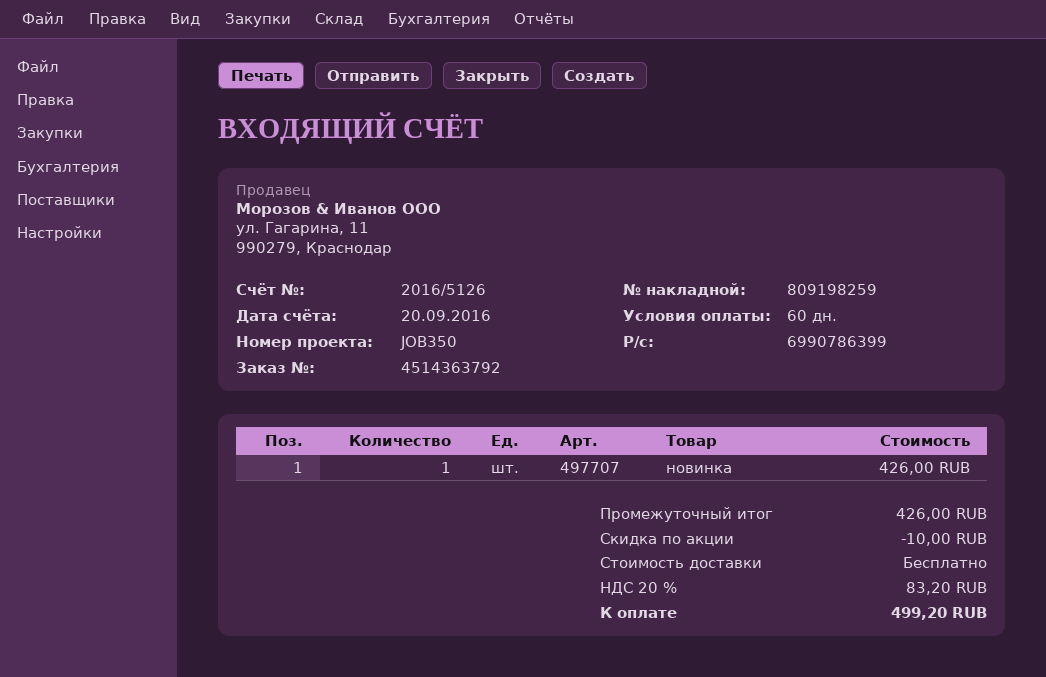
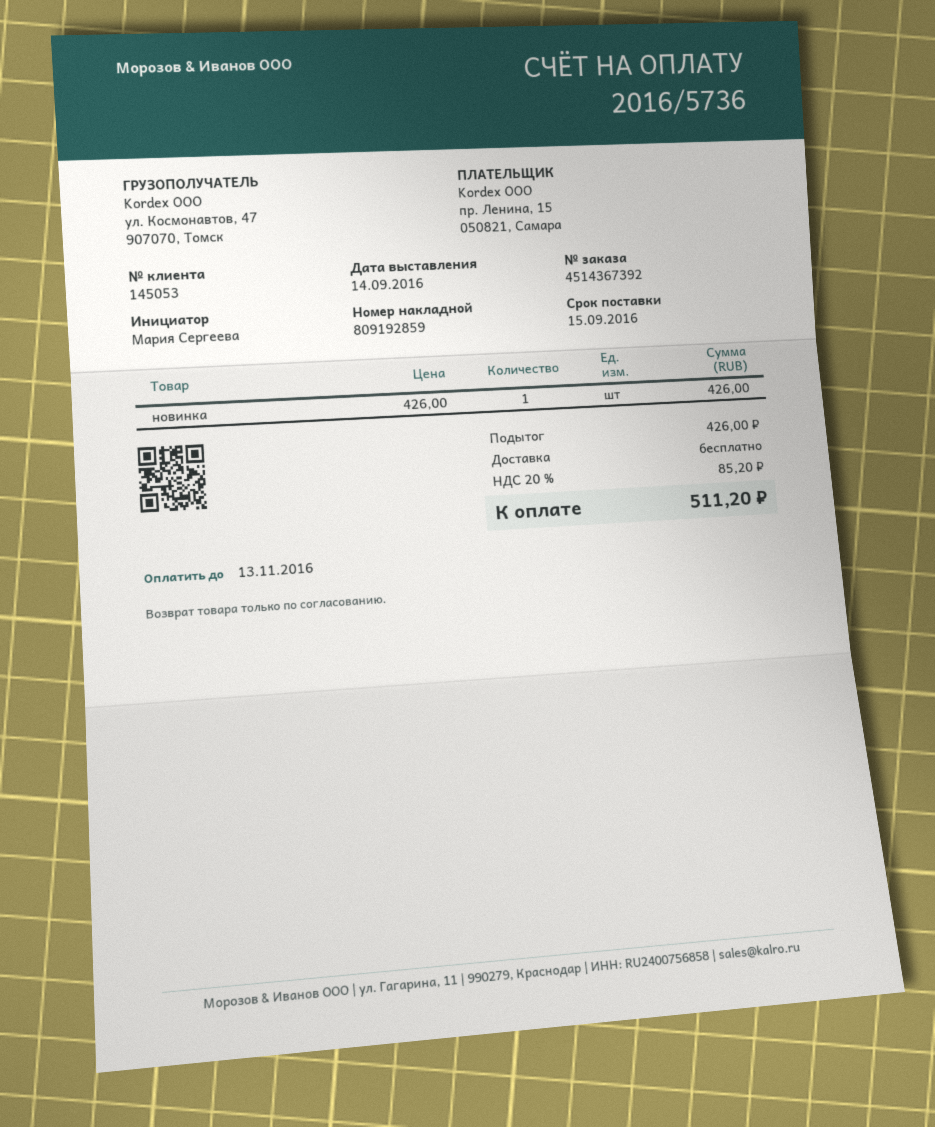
order number: 4514363792 -> 4514367392
delivery note number: 809198259 -> 809192859
invoice number: 2016/5126 -> 2016/5736
invoice date: 2016-09-20 -> 2016-09-14
discount: 10.00 -> none
tax: 20% = 83.20 -> 20% = 85.20
total: 499.20 -> 511.20

